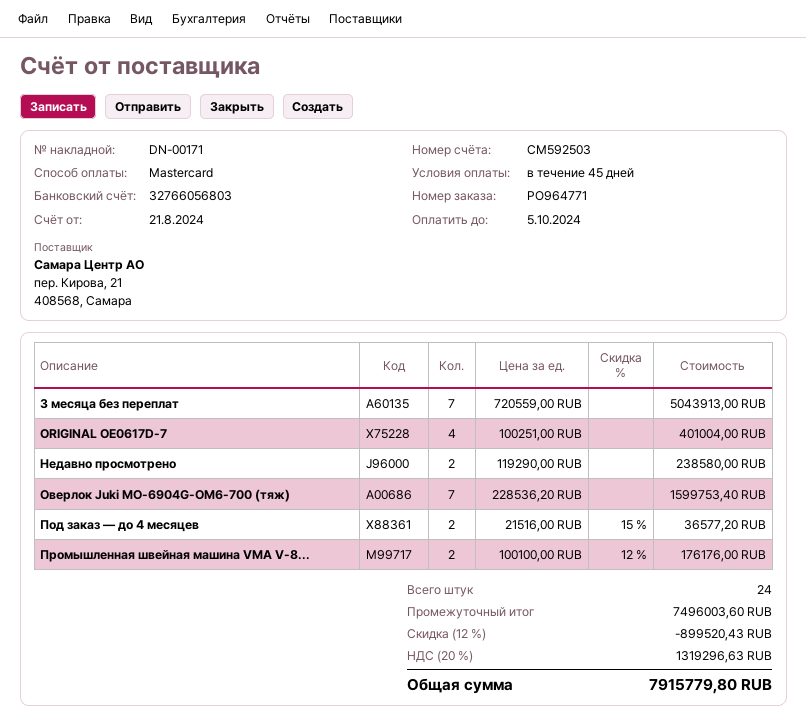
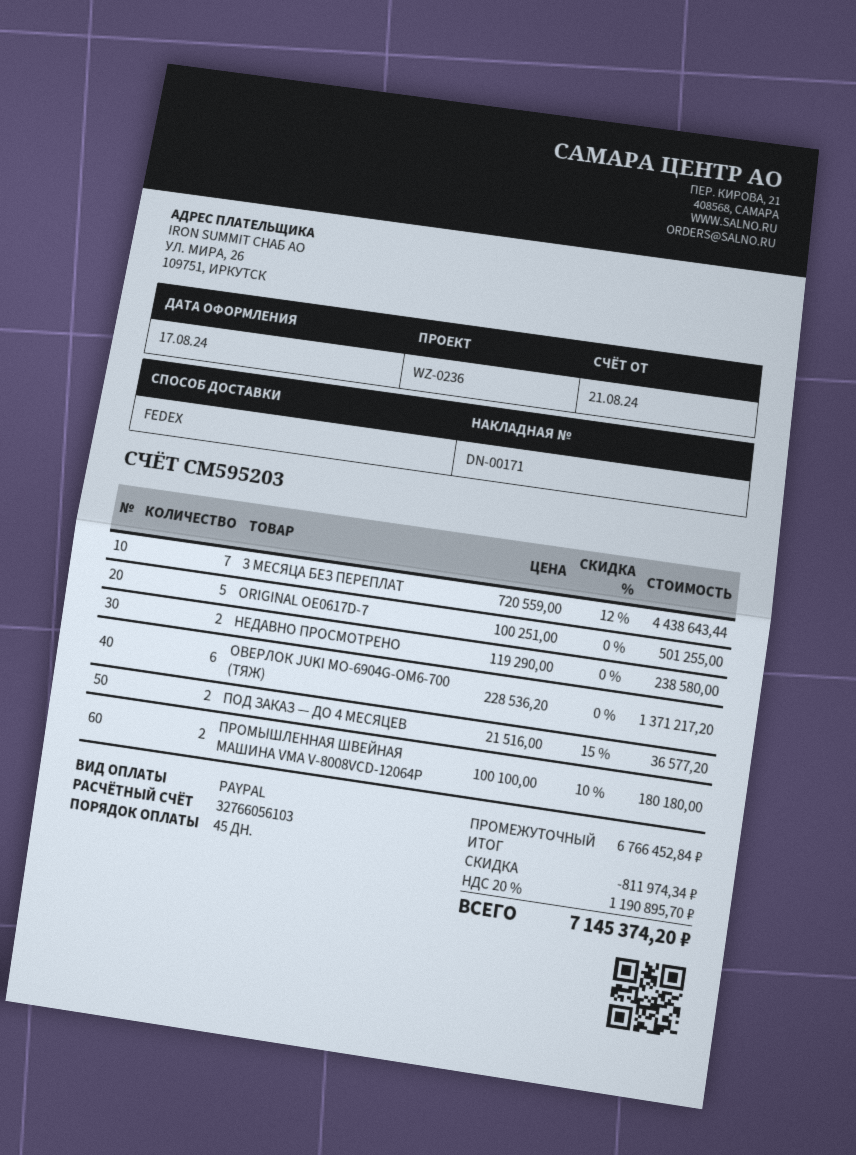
invoice number: CM592503 -> CM595203
payment method: Mastercard -> PayPal
bank account: 32766056803 -> 32766056103
3 месяца без переплат: 7 x 720559.00 = 5043913.00 -> 7 x 720559.00 - 12% = 4438643.44
ORIGINAL OE0617D-7: 4 x 100251.00 = 401004.00 -> 5 x 100251.00 = 501255.00
Оверлок Juki МО-6904G-OM6-700 (тяж): 7 x 228536.20 = 1599753.40 -> 6 x 228536.20 = 1371217.20
Промышленная швейная машина VMA V-8...: 2 x 100100.00 - 12% = 176176.00 -> 2 x 100100.00 - 10% = 180180.00
subtotal: 7496003.60 -> 6766452.84
discount: 899520.43 -> 811974.34
tax: 20% = 1319296.63 -> 20% = 1190895.70
total: 7915779.80 -> 7145374.20

